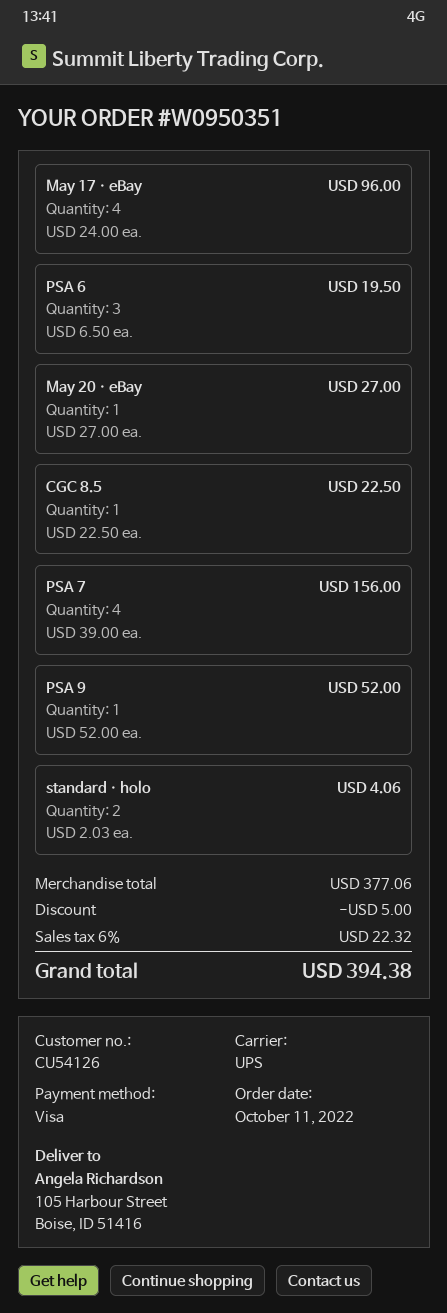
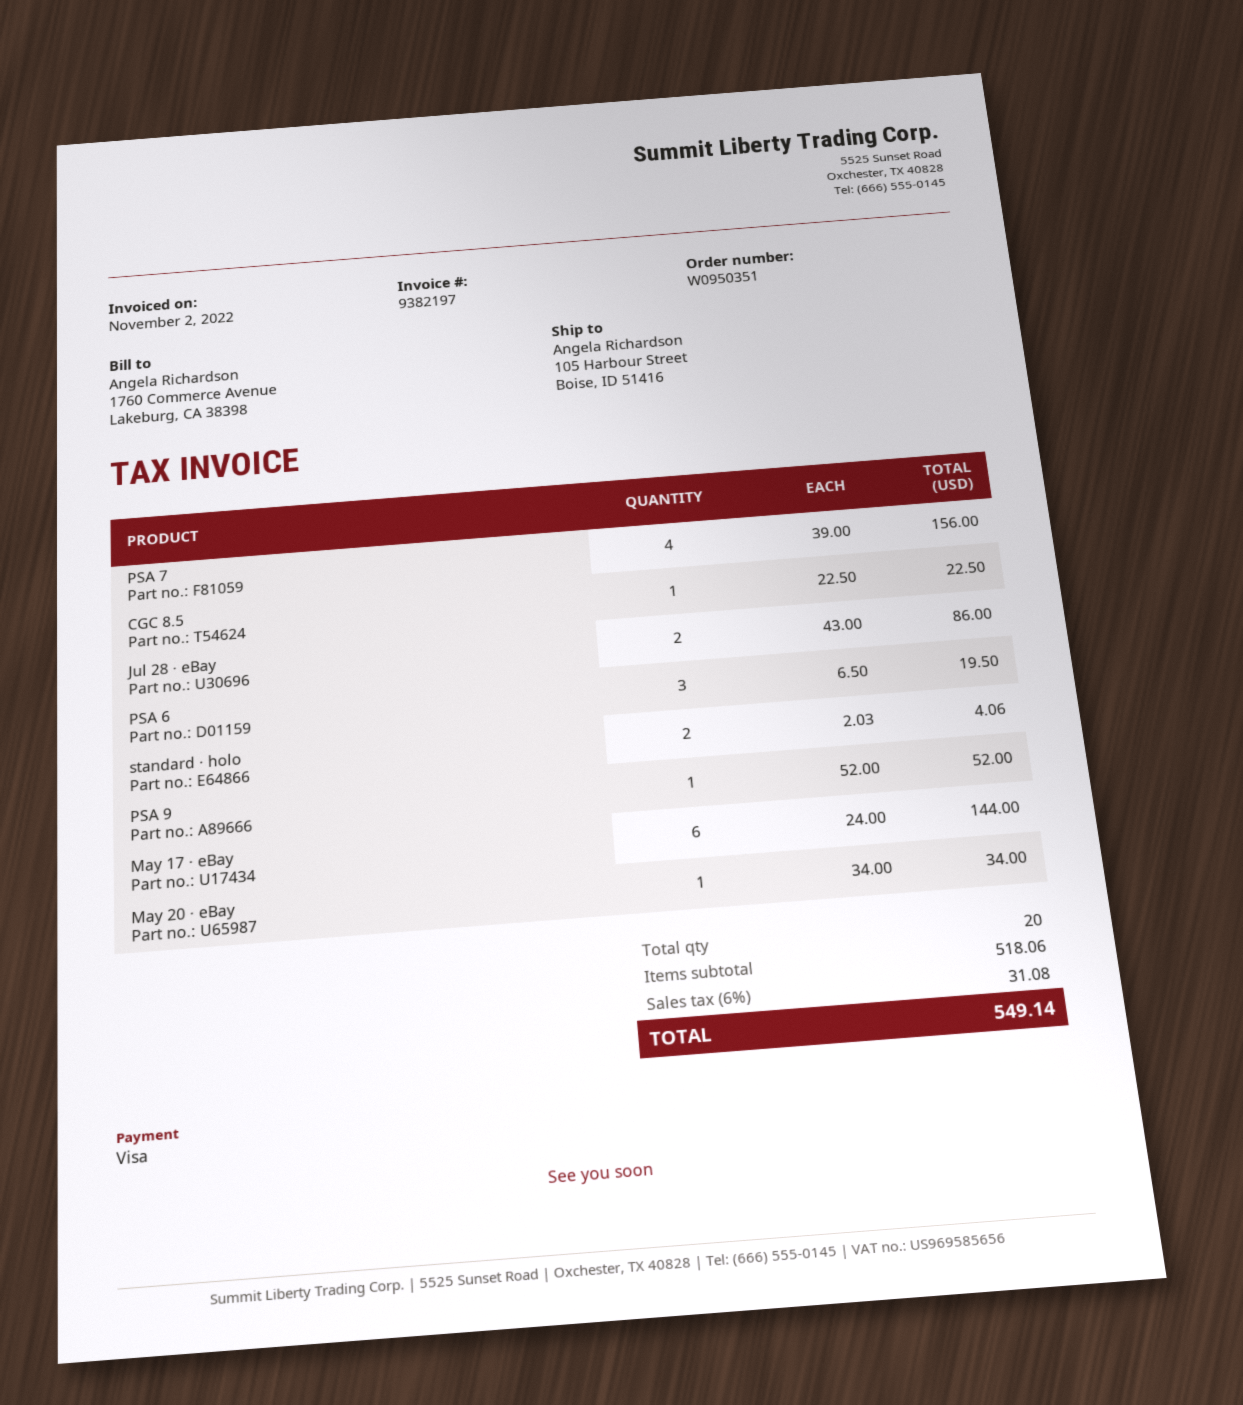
May 17 · eBay: 4 x 24.00 = 96.00 -> 6 x 24.00 = 144.00
May 20 · eBay: 1 x 27.00 = 27.00 -> 1 x 34.00 = 34.00
Jul 28 · eBay: none -> 2 x 43.00 = 86.00
subtotal: 377.06 -> 518.06
discount: 5.00 -> none
tax: 6% = 22.32 -> 6% = 31.08
total: 394.38 -> 549.14

